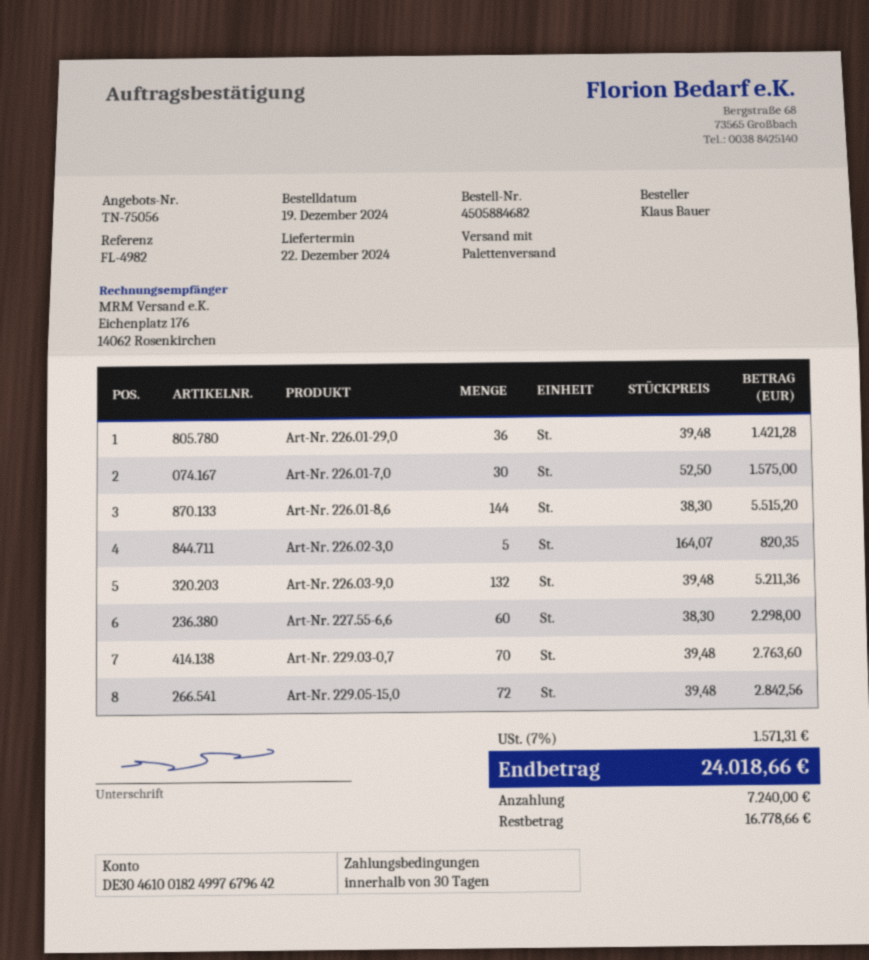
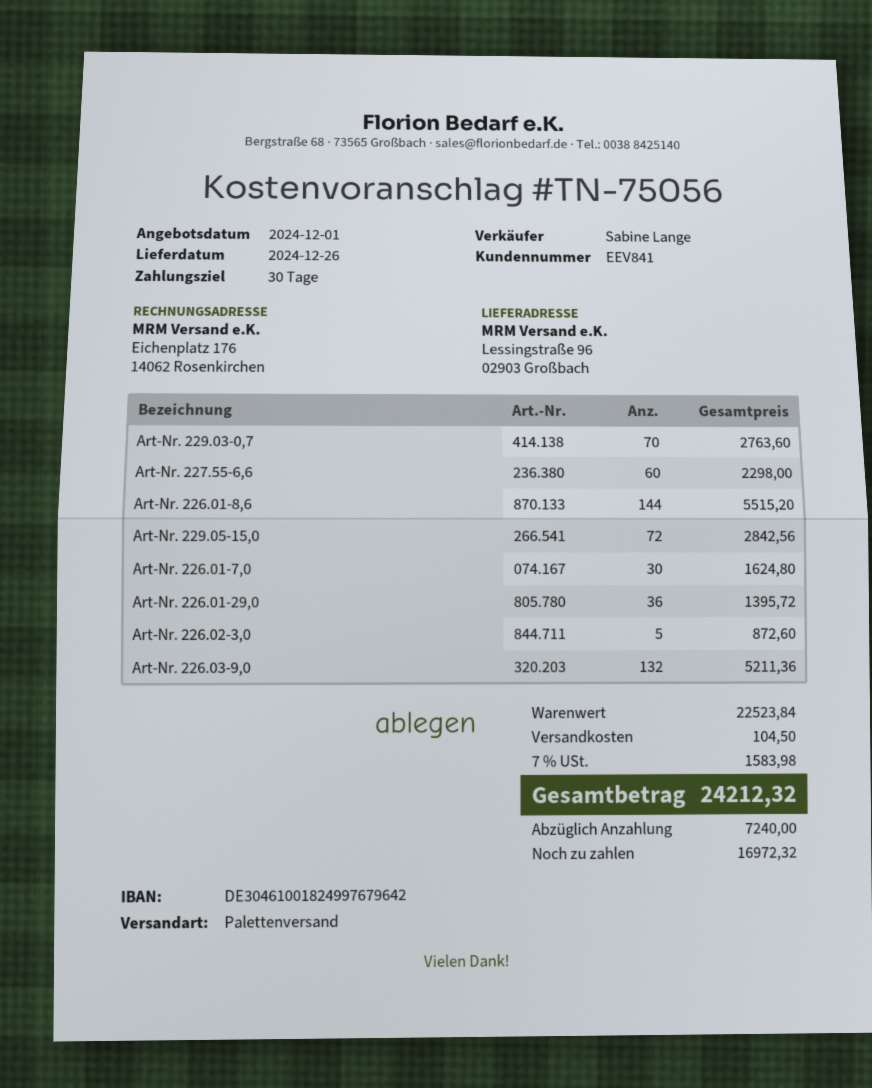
delivery date: 2024-12-22 -> 2024-12-26
Art-Nr. 226.01-29,0: 36 for 1421.28 -> 36 for 1395.72
Art-Nr. 226.01-7,0: 30 for 1575.00 -> 30 for 1624.80
Art-Nr. 226.02-3,0: 5 for 820.35 -> 5 for 872.60
shipping: none -> 104.50
tax: 7% = 1571.31 -> 7% = 1583.98
total: 24018.66 -> 24212.32
balance: 16778.66 -> 16972.32

